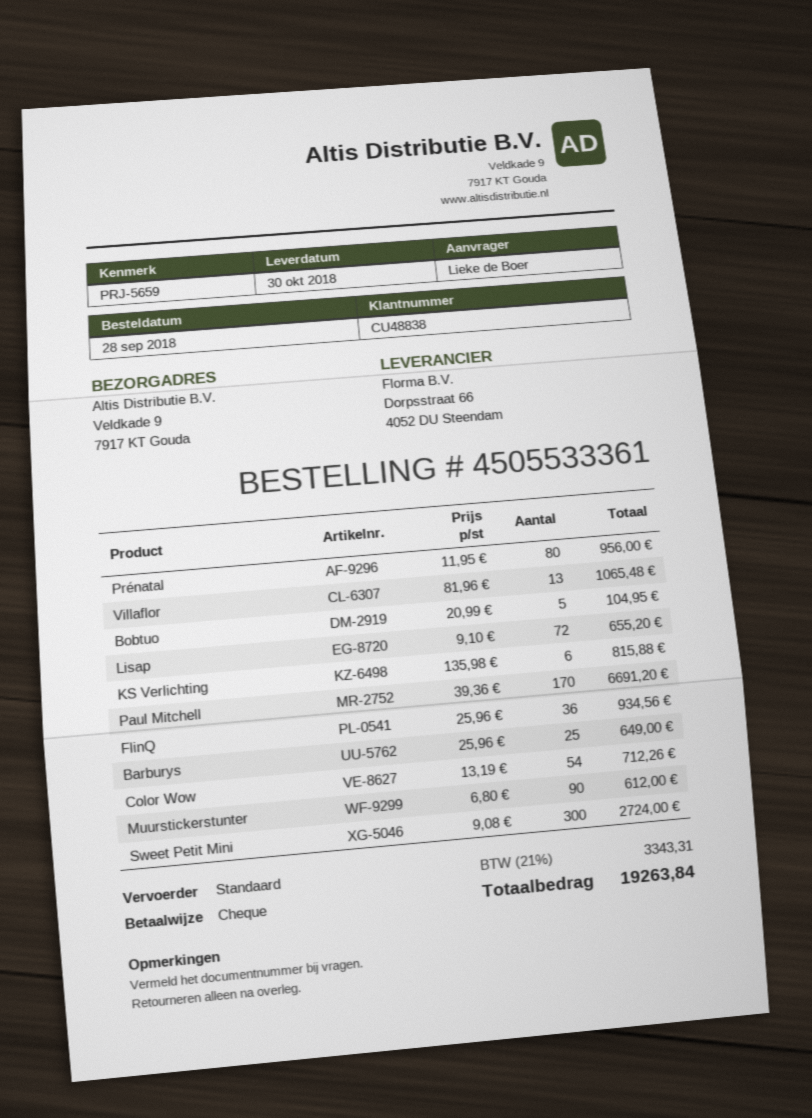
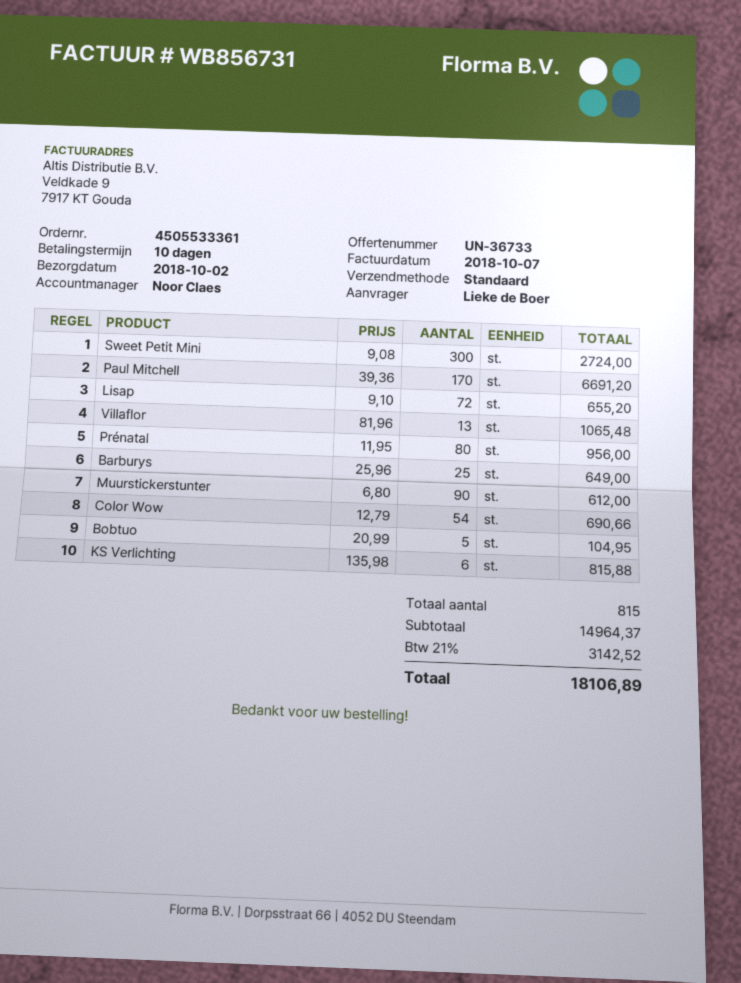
delivery date: 2018-10-30 -> 2018-10-02
FlinQ: 36 x 25.96 = 934.56 -> none
Color Wow: 54 x 13.19 = 712.26 -> 54 x 12.79 = 690.66
tax: 21% = 3343.31 -> 21% = 3142.52
total: 19263.84 -> 18106.89

